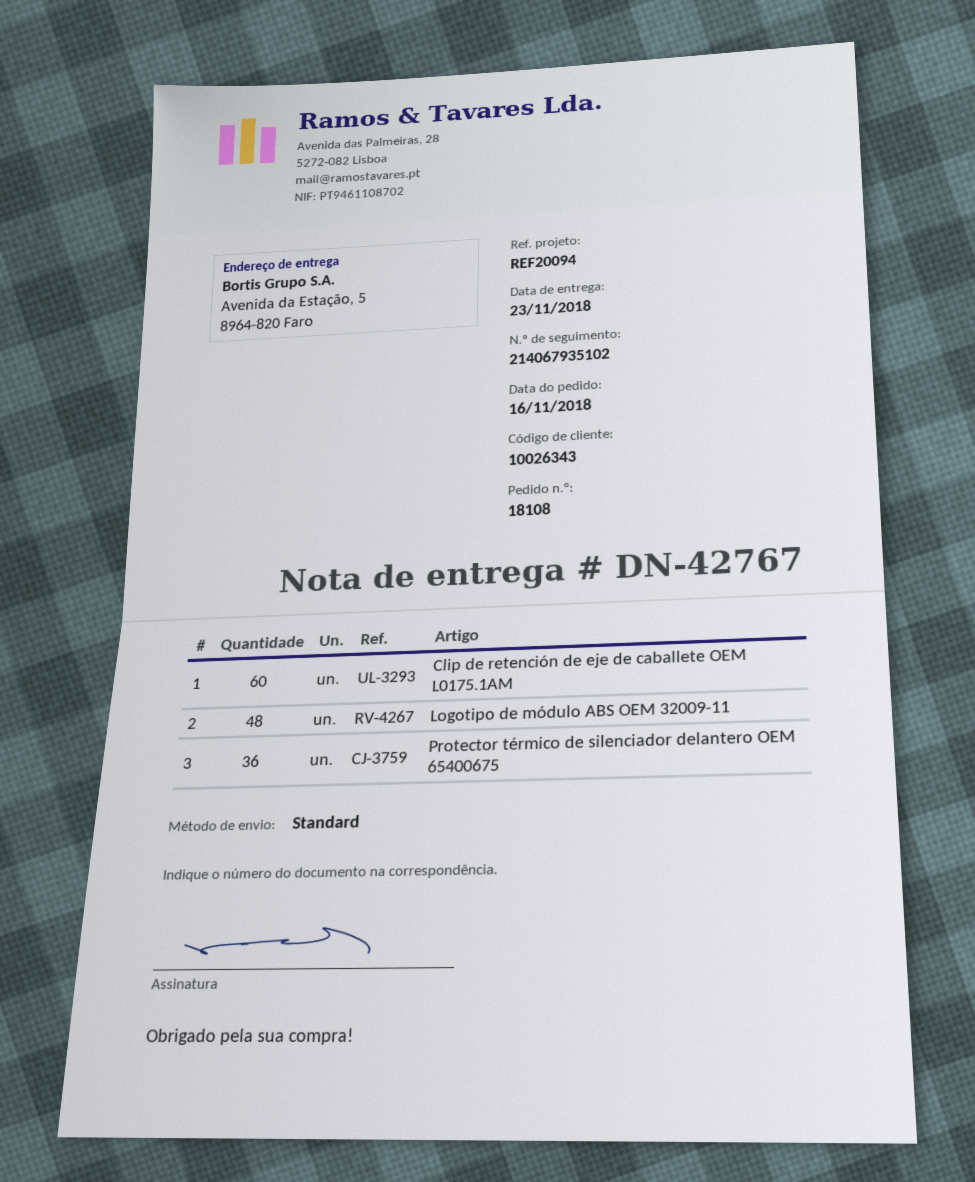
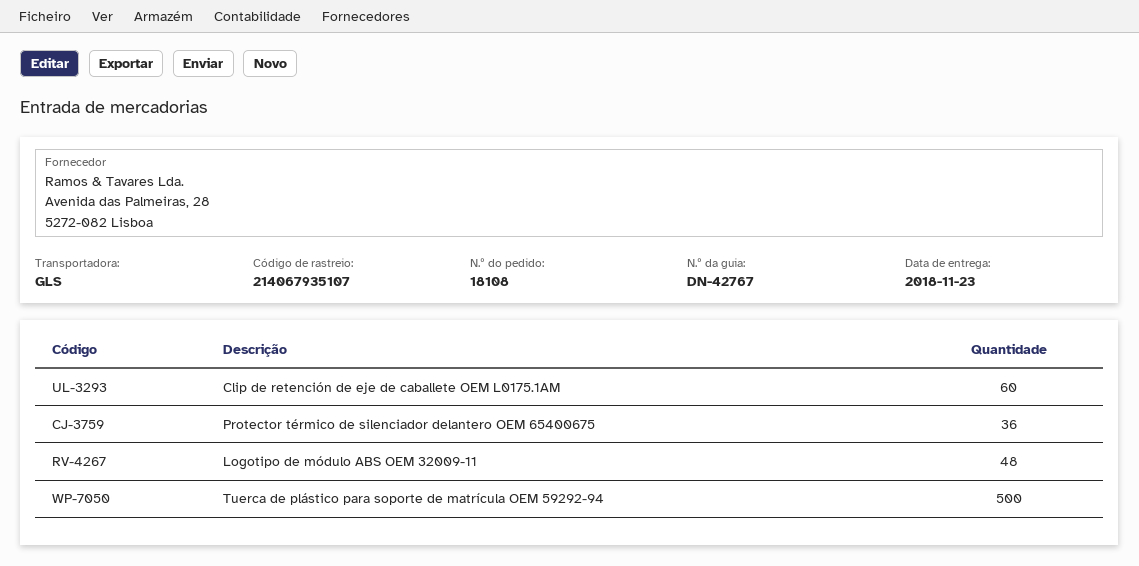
shipping method: standard -> GLS
tracking number: 214067935102 -> 214067935107
Tuerca de plástico para soporte de matrícula OEM 59292-94: none -> 500

